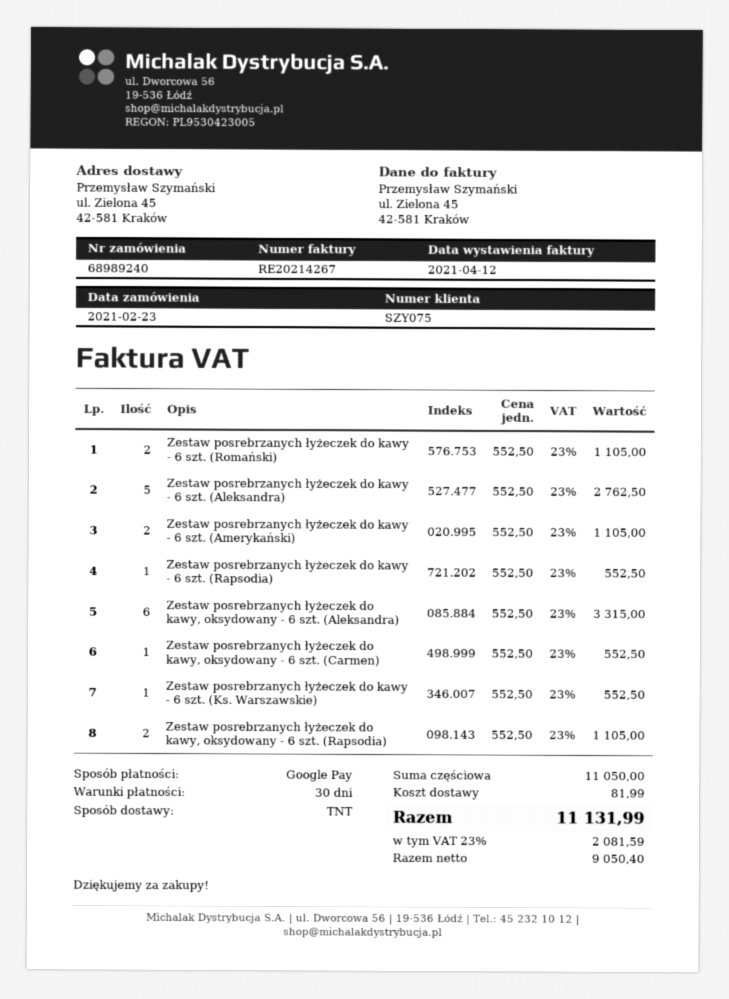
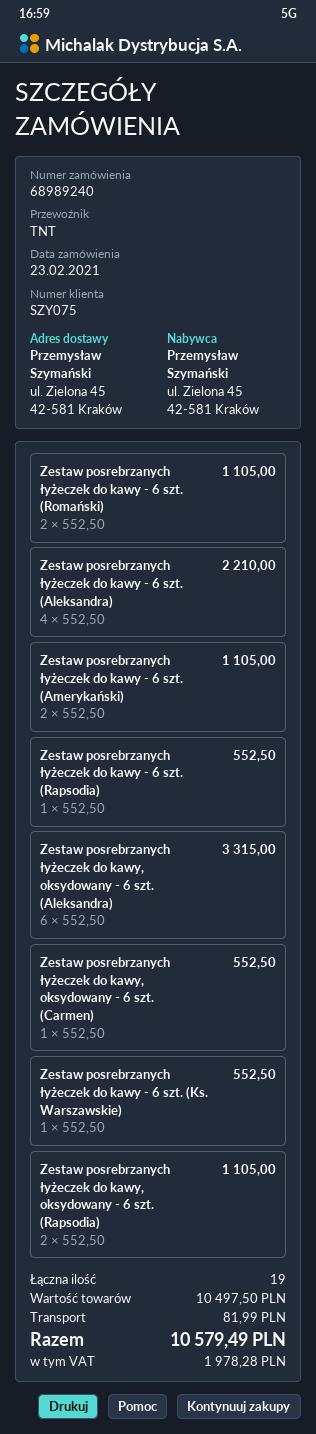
Zestaw posrebrzanych łyżeczek do kawy - 6 szt. (Aleksandra): 5 x 552.50 = 2762.50 -> 4 x 552.50 = 2210.00
subtotal: 11050.00 -> 10497.50
tax: 2081.59 -> 1978.28
total: 11131.99 -> 10579.49

